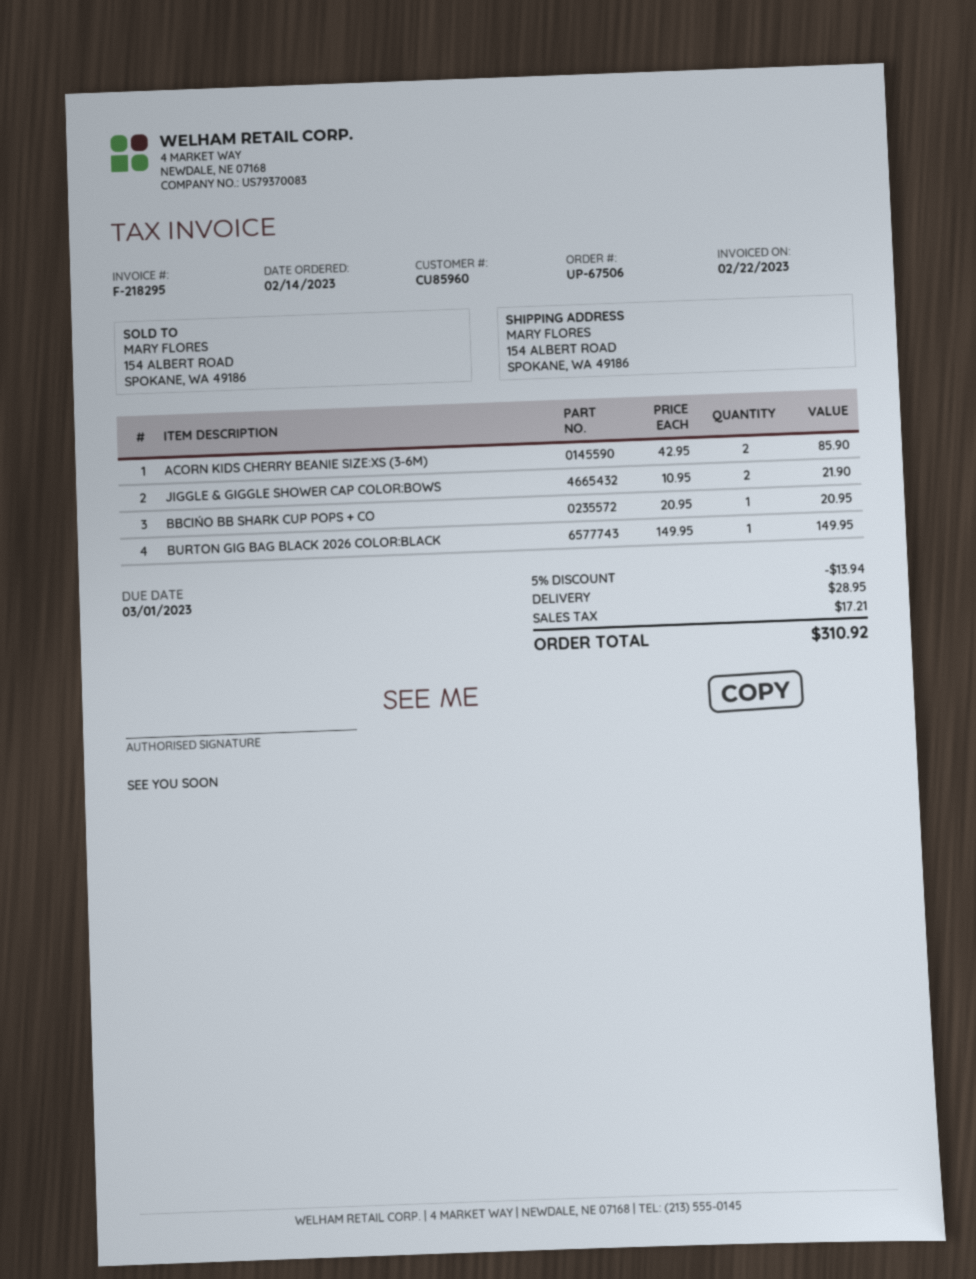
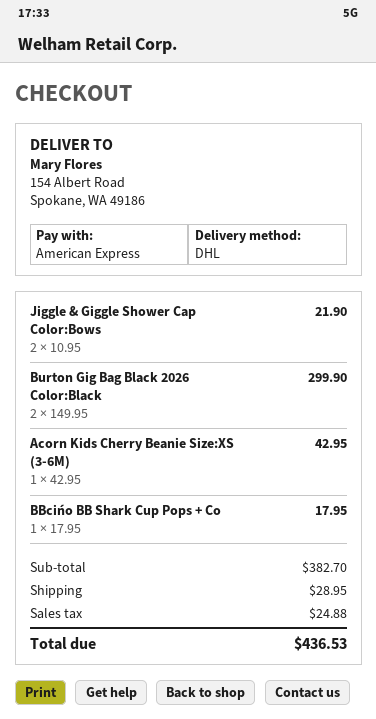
ACORN KIDS CHERRY BEANIE SIZE:XS (3-6M): 2 x 42.95 = 85.90 -> 1 x 42.95 = 42.95
BBCIŃO BB SHARK CUP POPS + CO: 1 x 20.95 = 20.95 -> 1 x 17.95 = 17.95
BURTON GIG BAG BLACK 2026 COLOR:BLACK: 1 x 149.95 = 149.95 -> 2 x 149.95 = 299.90
discount: 5% = 13.94 -> none
tax: 17.21 -> 24.88
total: 310.92 -> 436.53

